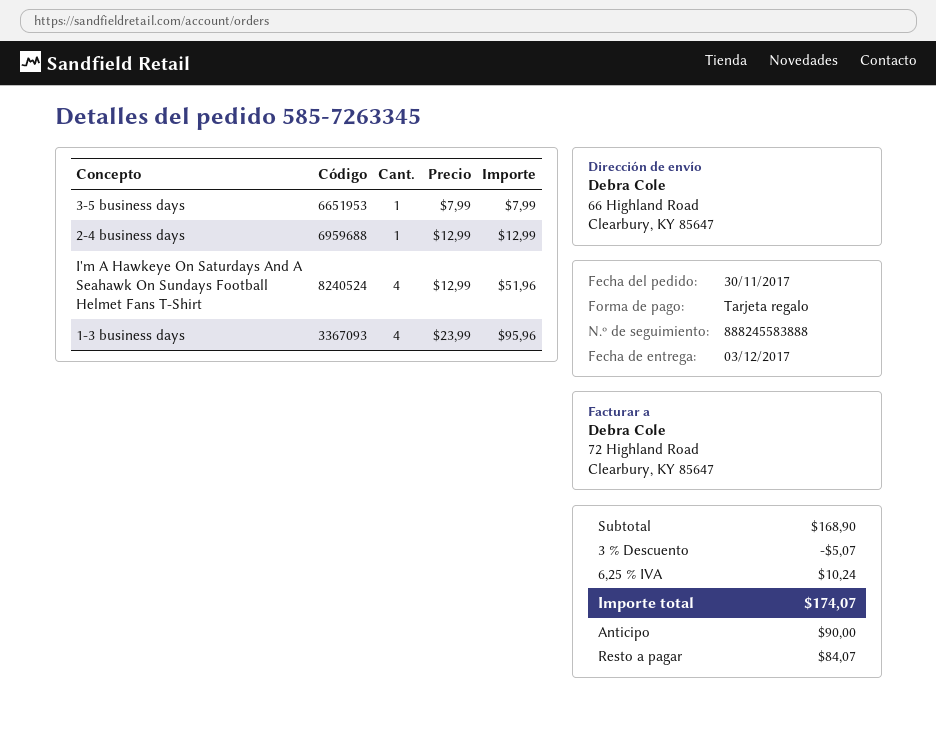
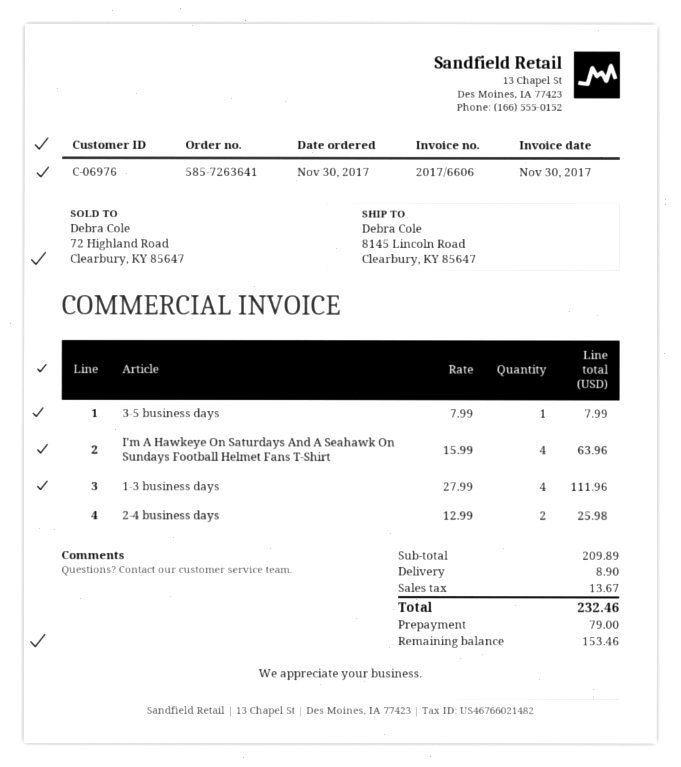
order number: 585-7263345 -> 585-7263641
ship to: 66 Highland Road, Clearbury, KY 85647 -> 8145 Lincoln Road, Clearbury, KY 85647
2-4 business days: 1 x 12.99 = 12.99 -> 2 x 12.99 = 25.98
I'm A Hawkeye On Saturdays And A Seahawk On Sundays Football Helmet Fans T-Shirt: 4 x 12.99 = 51.96 -> 4 x 15.99 = 63.96
1-3 business days: 4 x 23.99 = 95.96 -> 4 x 27.99 = 111.96
subtotal: 168.90 -> 209.89
discount: 3% = 5.07 -> none
shipping: none -> 8.90
tax: 10.24 -> 13.67
total: 174.07 -> 232.46
deposit: 90.00 -> 79.00
balance: 84.07 -> 153.46

